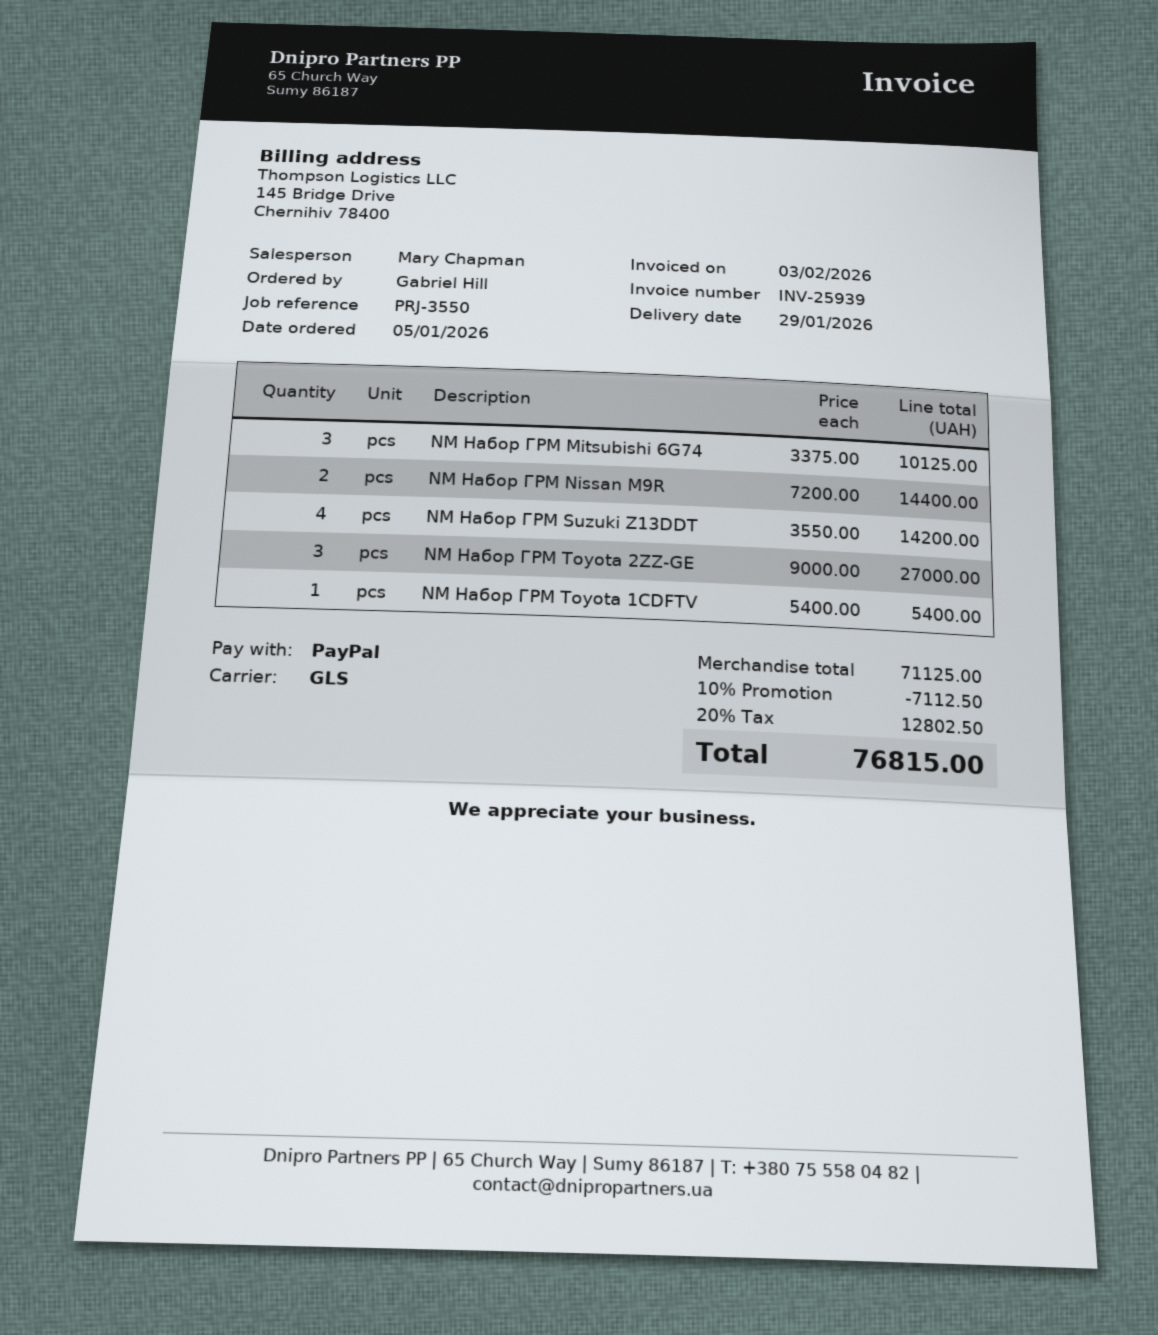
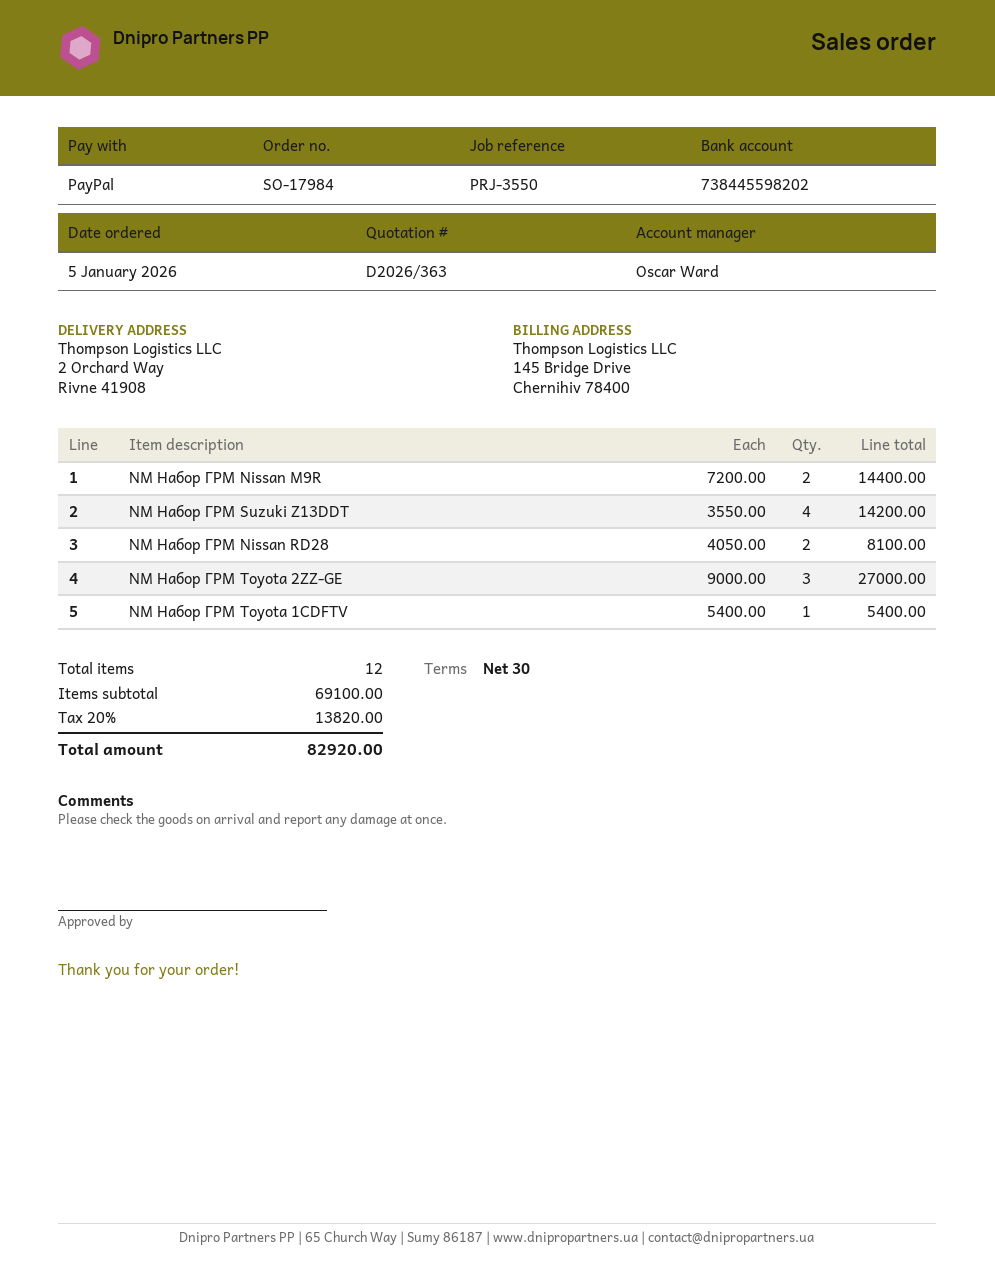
sales rep: Mary Chapman -> Oscar Ward
NM Набор ГРМ Mitsubishi 6G74: 3 x 3375.00 = 10125.00 -> none
NM Набор ГРМ Nissan RD28: none -> 2 x 4050.00 = 8100.00
subtotal: 71125.00 -> 69100.00
discount: 10% = 7112.50 -> none
tax: 20% = 12802.50 -> 20% = 13820.00
total: 76815.00 -> 82920.00

